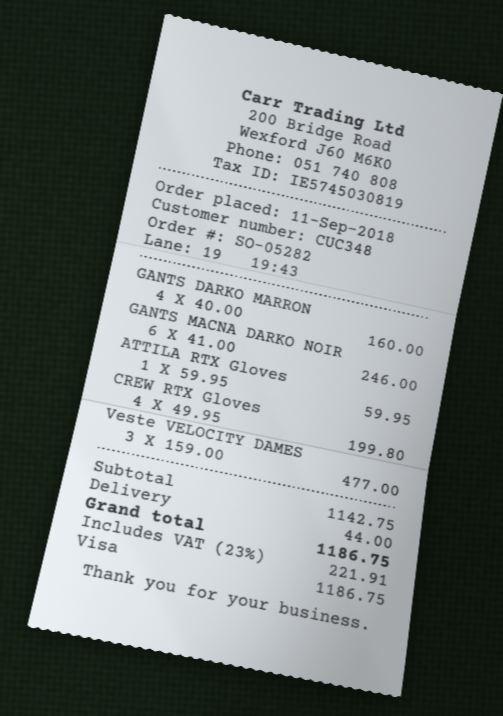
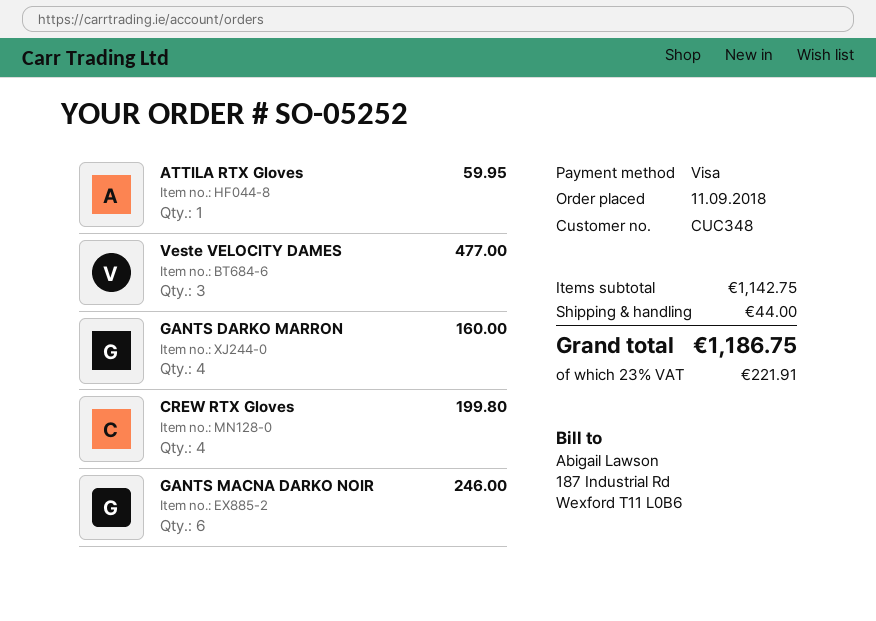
order number: SO-05282 -> SO-05252

